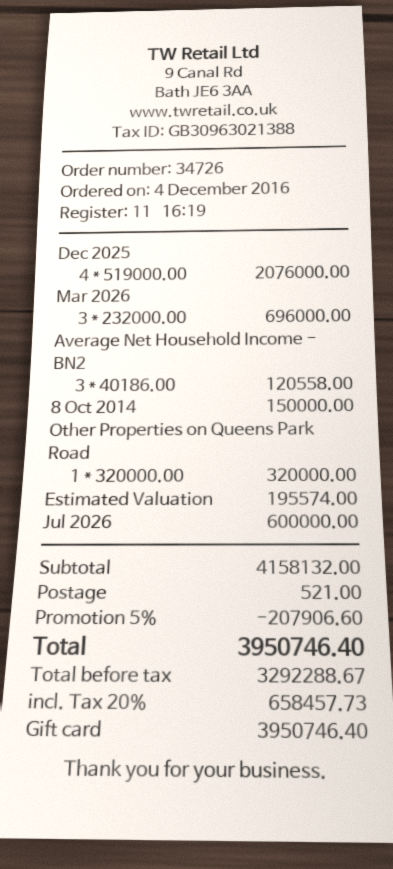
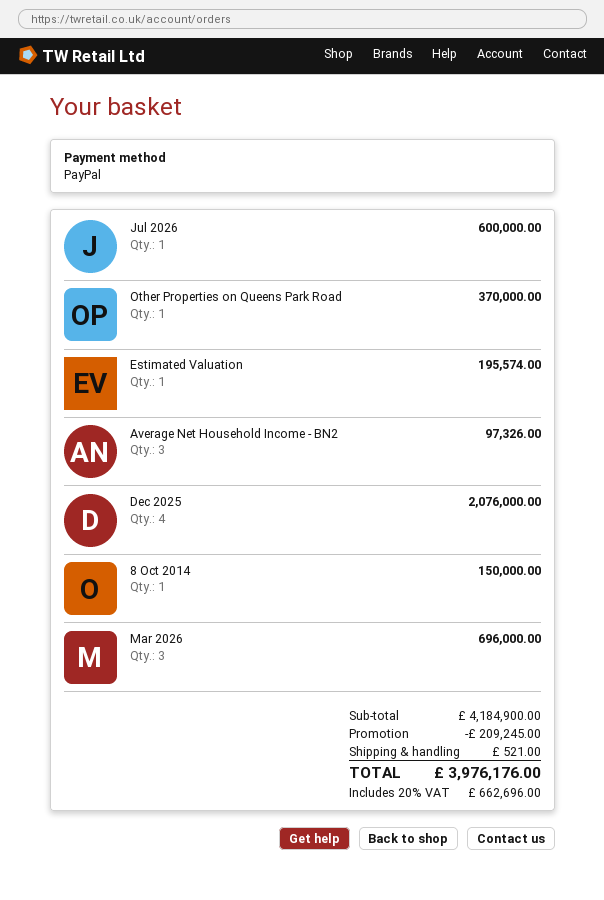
payment method: gift card -> PayPal
Average Net Household Income - BN2: 3 for 120558.00 -> 3 for 97326.00
Other Properties on Queens Park Road: 1 for 320000.00 -> 1 for 370000.00
subtotal: 4158132.00 -> 4184900.00
discount: 207906.60 -> 209245.00
tax: 20% = 658457.73 -> 20% = 662696.00
total: 3950746.40 -> 3976176.00

